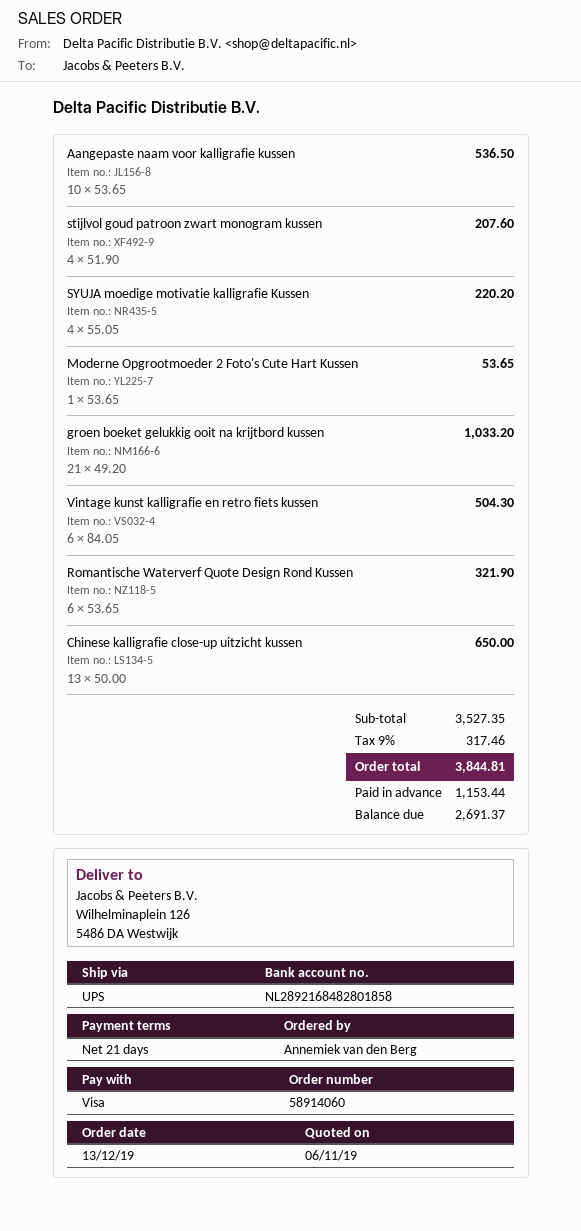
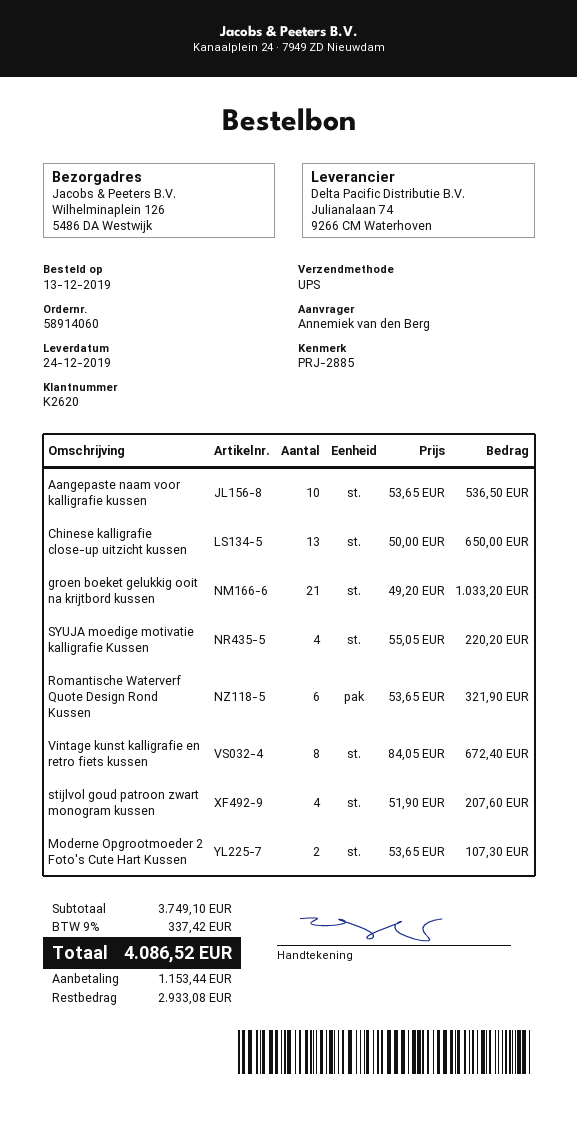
Moderne Opgrootmoeder 2 Foto's Cute Hart Kussen: 1 x 53.65 = 53.65 -> 2 x 53.65 = 107.30
Vintage kunst kalligrafie en retro fiets kussen: 6 x 84.05 = 504.30 -> 8 x 84.05 = 672.40
subtotal: 3527.35 -> 3749.10
tax: 9% = 317.46 -> 9% = 337.42
total: 3844.81 -> 4086.52
balance: 2691.37 -> 2933.08

